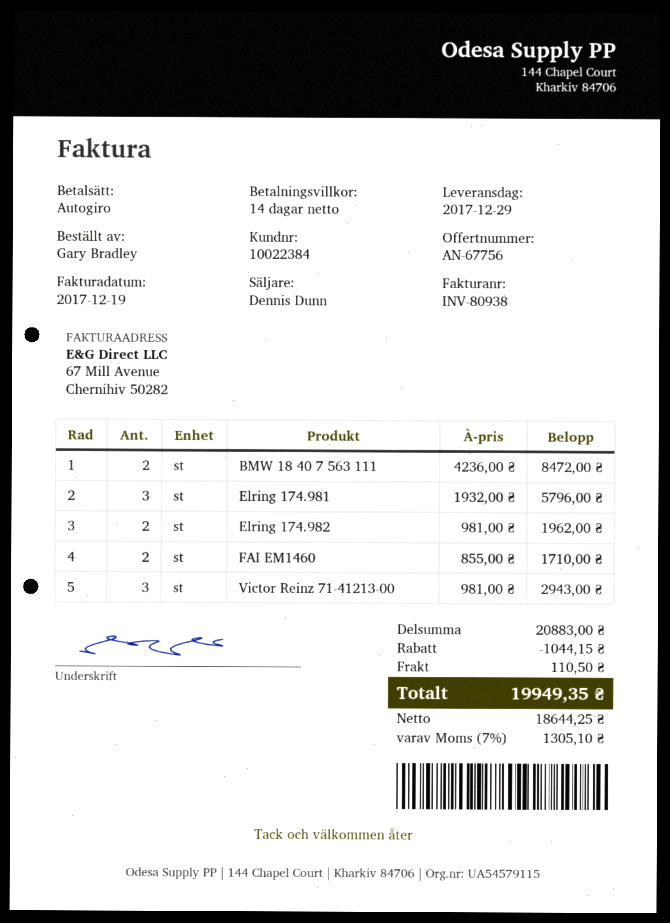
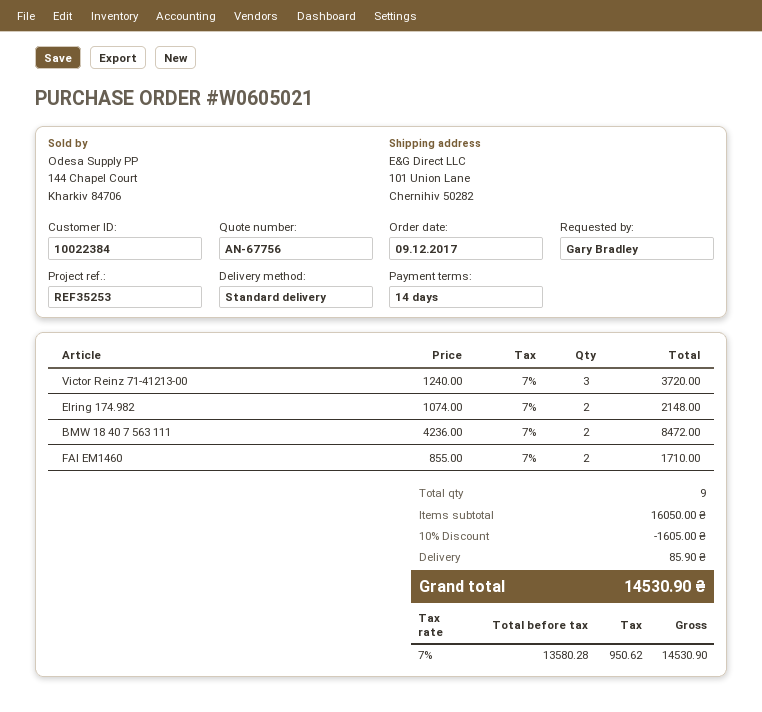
Elring 174.981: 3 x 1932.00 = 5796.00 -> none
Elring 174.982: 2 x 981.00 = 1962.00 -> 2 x 1074.00 = 2148.00
Victor Reinz 71-41213-00: 3 x 981.00 = 2943.00 -> 3 x 1240.00 = 3720.00
subtotal: 20883.00 -> 16050.00
discount: 1044.15 -> 1605.00
shipping: 110.50 -> 85.90
net: 18644.25 -> 13580.28
tax: 7% = 1305.10 -> 7% = 950.62
total: 19949.35 -> 14530.90

